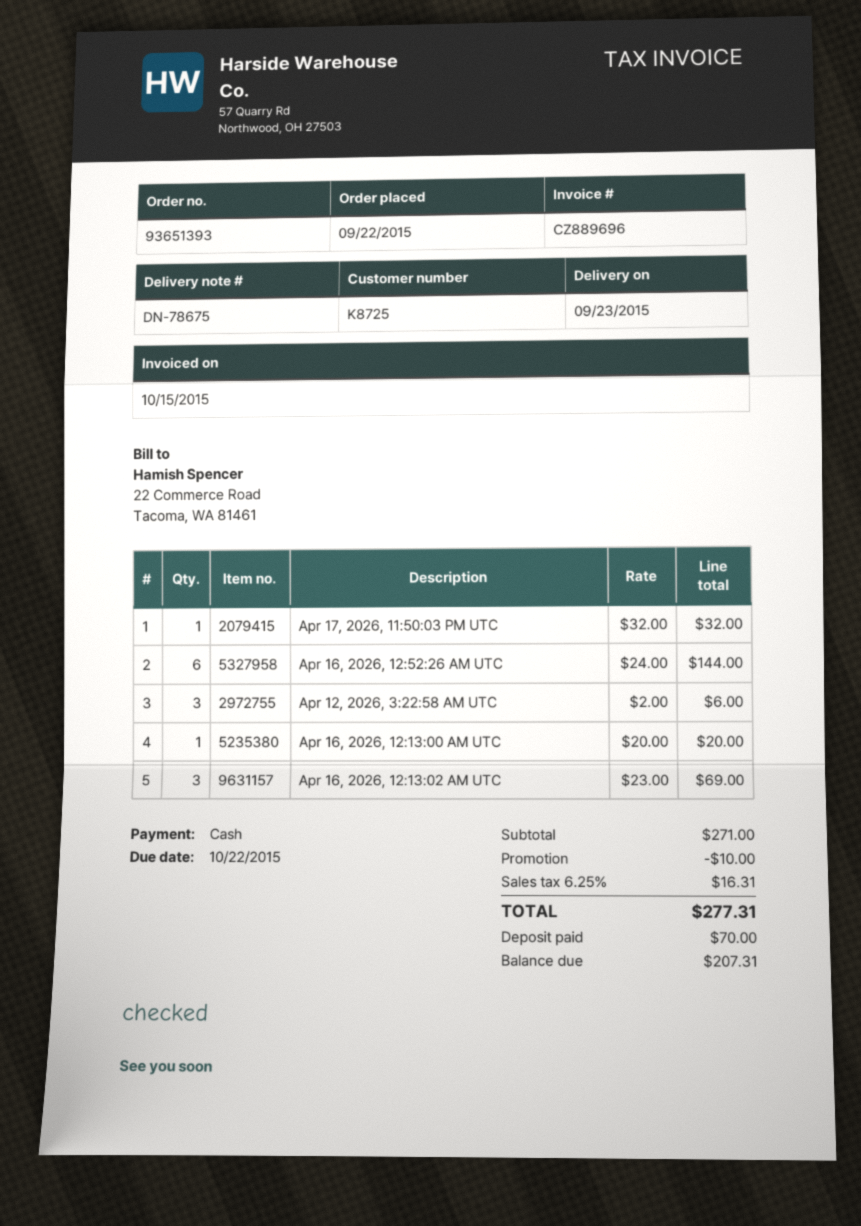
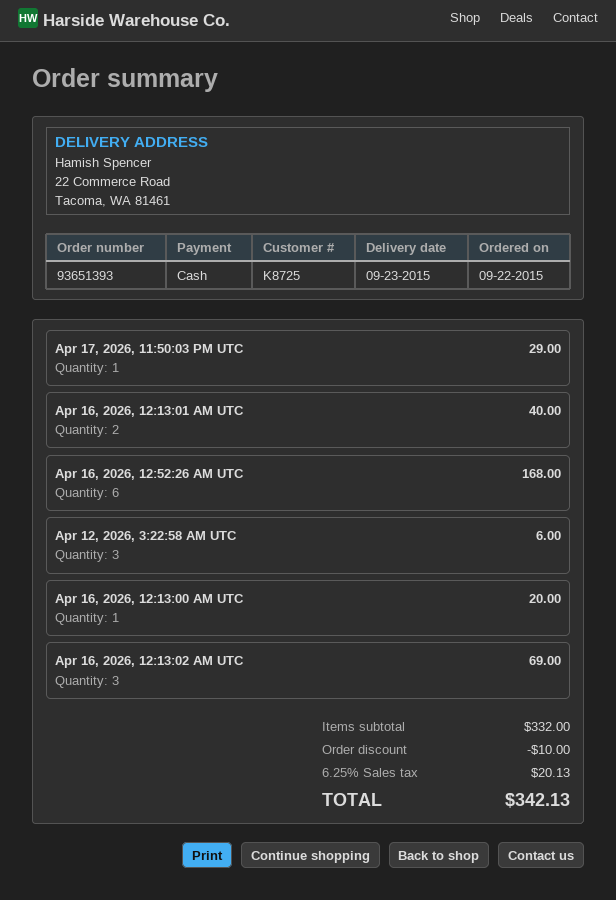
Apr 17, 2026, 11:50:03 PM UTC: 1 for 32.00 -> 1 for 29.00
Apr 16, 2026, 12:52:26 AM UTC: 6 for 144.00 -> 6 for 168.00
Apr 16, 2026, 12:13:01 AM UTC: none -> 2 for 40.00
subtotal: 271.00 -> 332.00
tax: 6.25% = 16.31 -> 6.25% = 20.13
total: 277.31 -> 342.13

